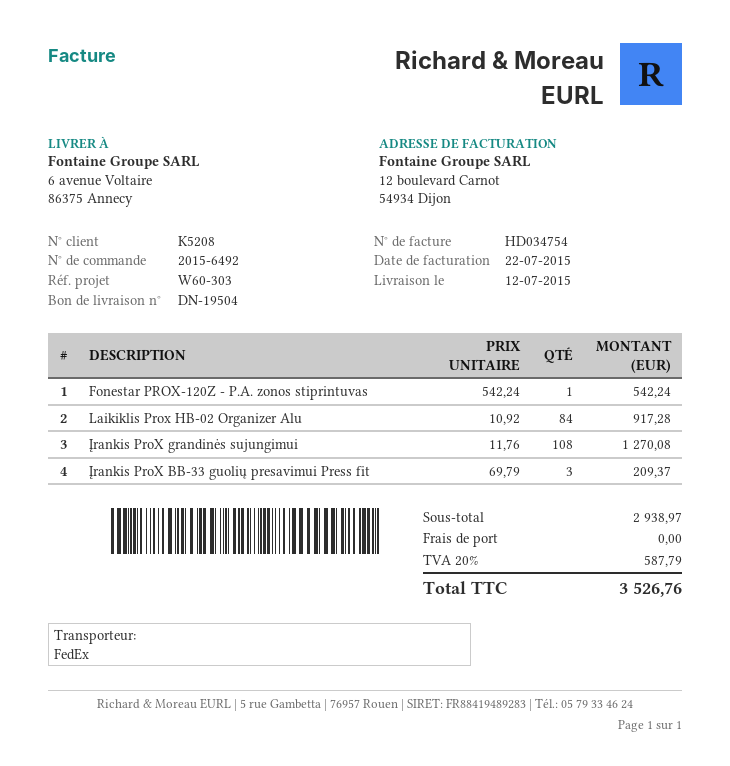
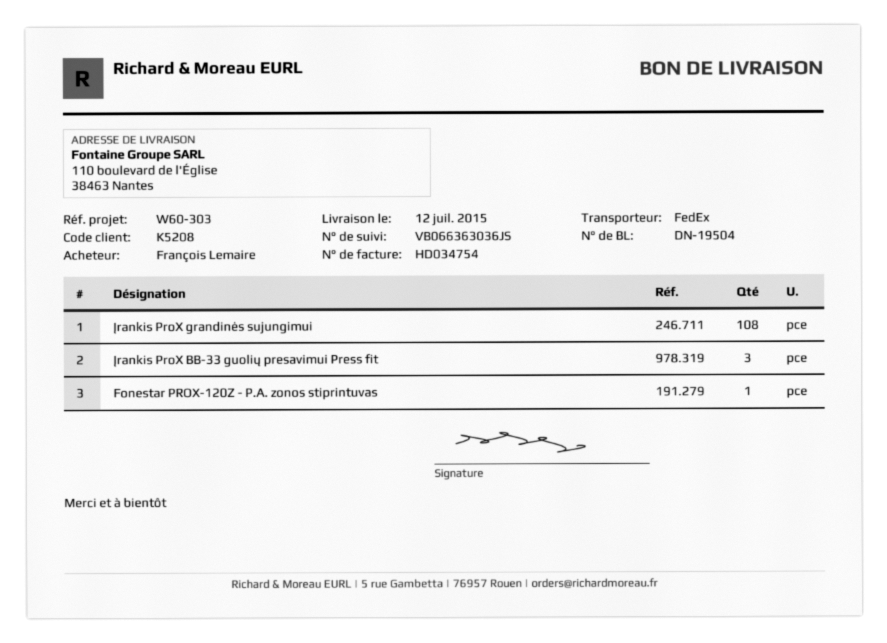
ship to: 6 avenue Voltaire, 86375 Annecy -> 110 boulevard de l'Église, 38463 Nantes
Laikiklis Prox HB-02 Organizer Alu: 84 -> none

